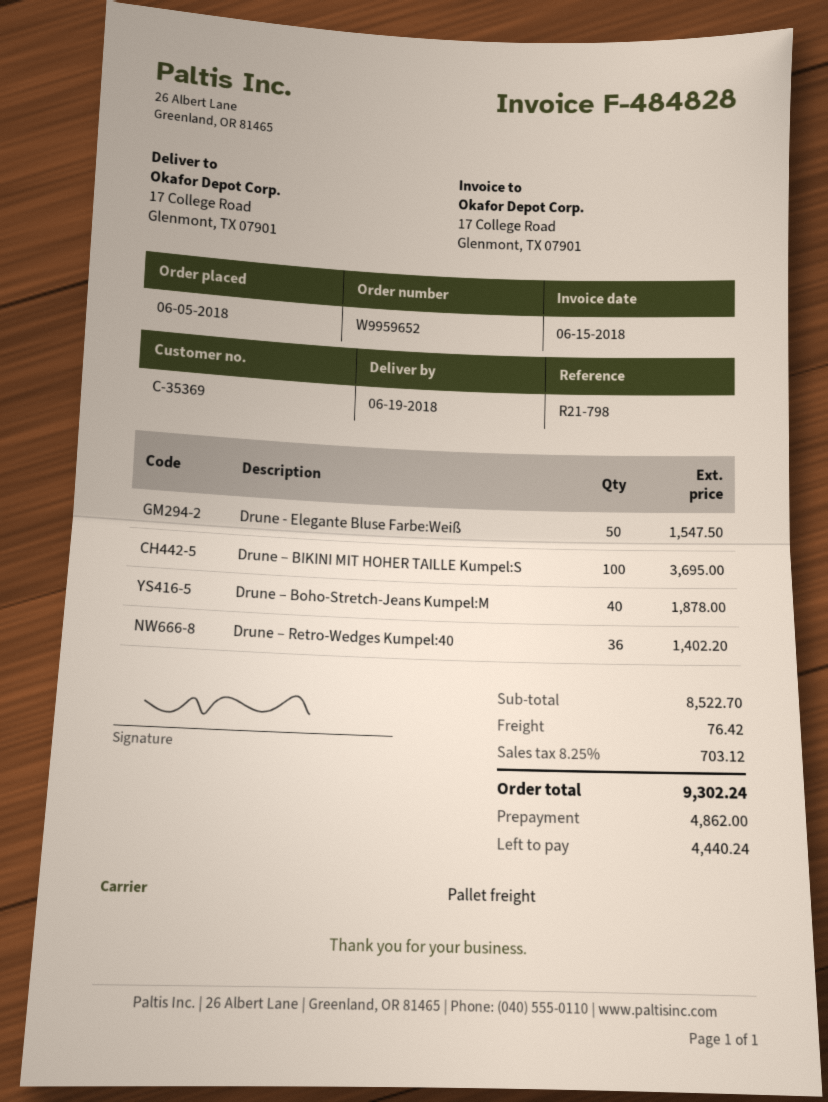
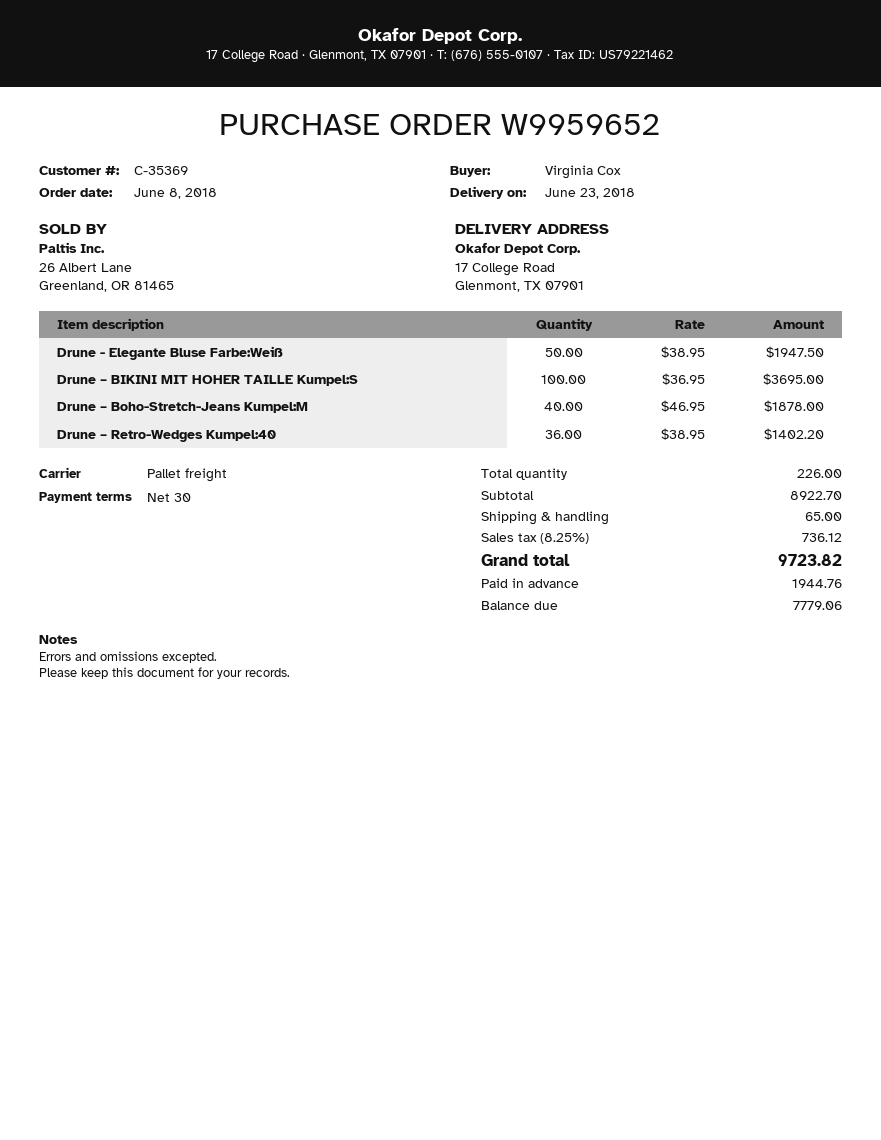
order date: 2018-06-05 -> 2018-06-08
delivery date: 2018-06-19 -> 2018-06-23
Drune - Elegante Bluse Farbe:Weiß: 50 for 1547.50 -> 50 for 1947.50
subtotal: 8522.70 -> 8922.70
shipping: 76.42 -> 65.00
tax: 8.25% = 703.12 -> 8.25% = 736.12
total: 9302.24 -> 9723.82
deposit: 4862.00 -> 1944.76
balance: 4440.24 -> 7779.06

